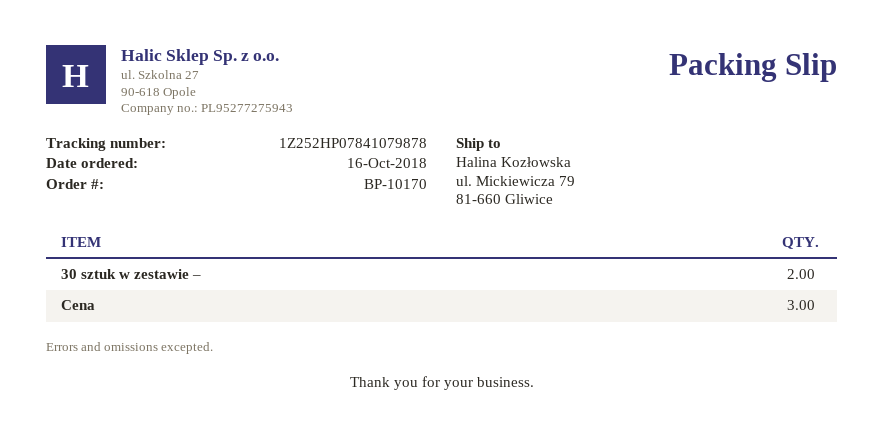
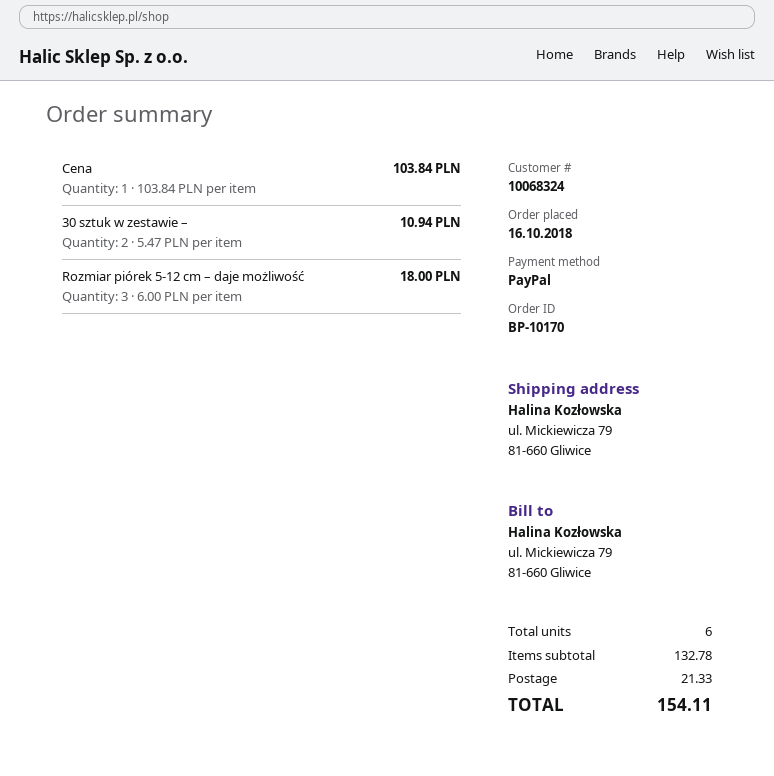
Cena: 3 -> 1
Rozmiar piórek 5‑12 cm – daje możliwość: none -> 3

